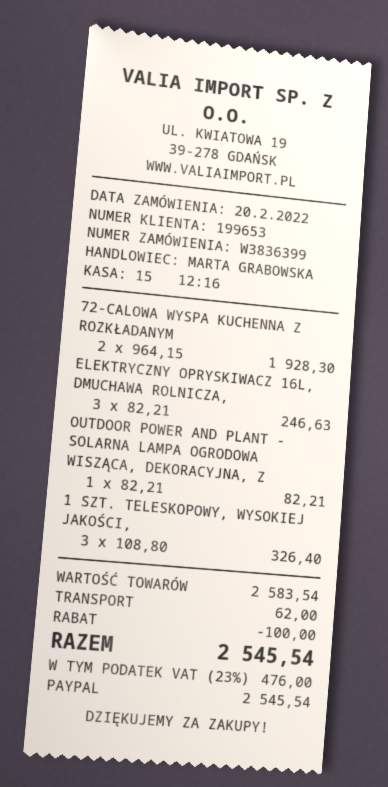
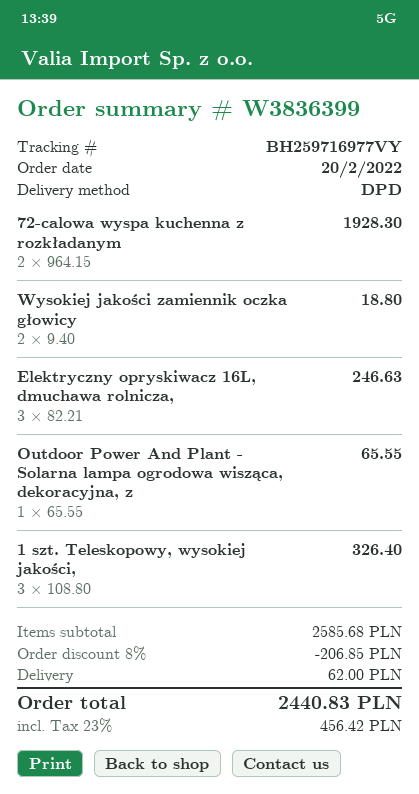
OUTDOOR POWER AND PLANT - SOLARNA LAMPA OGRODOWA WISZĄCA, DEKORACYJNA, Z: 1 x 82.21 = 82.21 -> 1 x 65.55 = 65.55
Wysokiej jakości zamiennik oczka głowicy: none -> 2 x 9.40 = 18.80
subtotal: 2583.54 -> 2585.68
discount: 100.00 -> 206.85
tax: 23% = 476.00 -> 23% = 456.42
total: 2545.54 -> 2440.83

